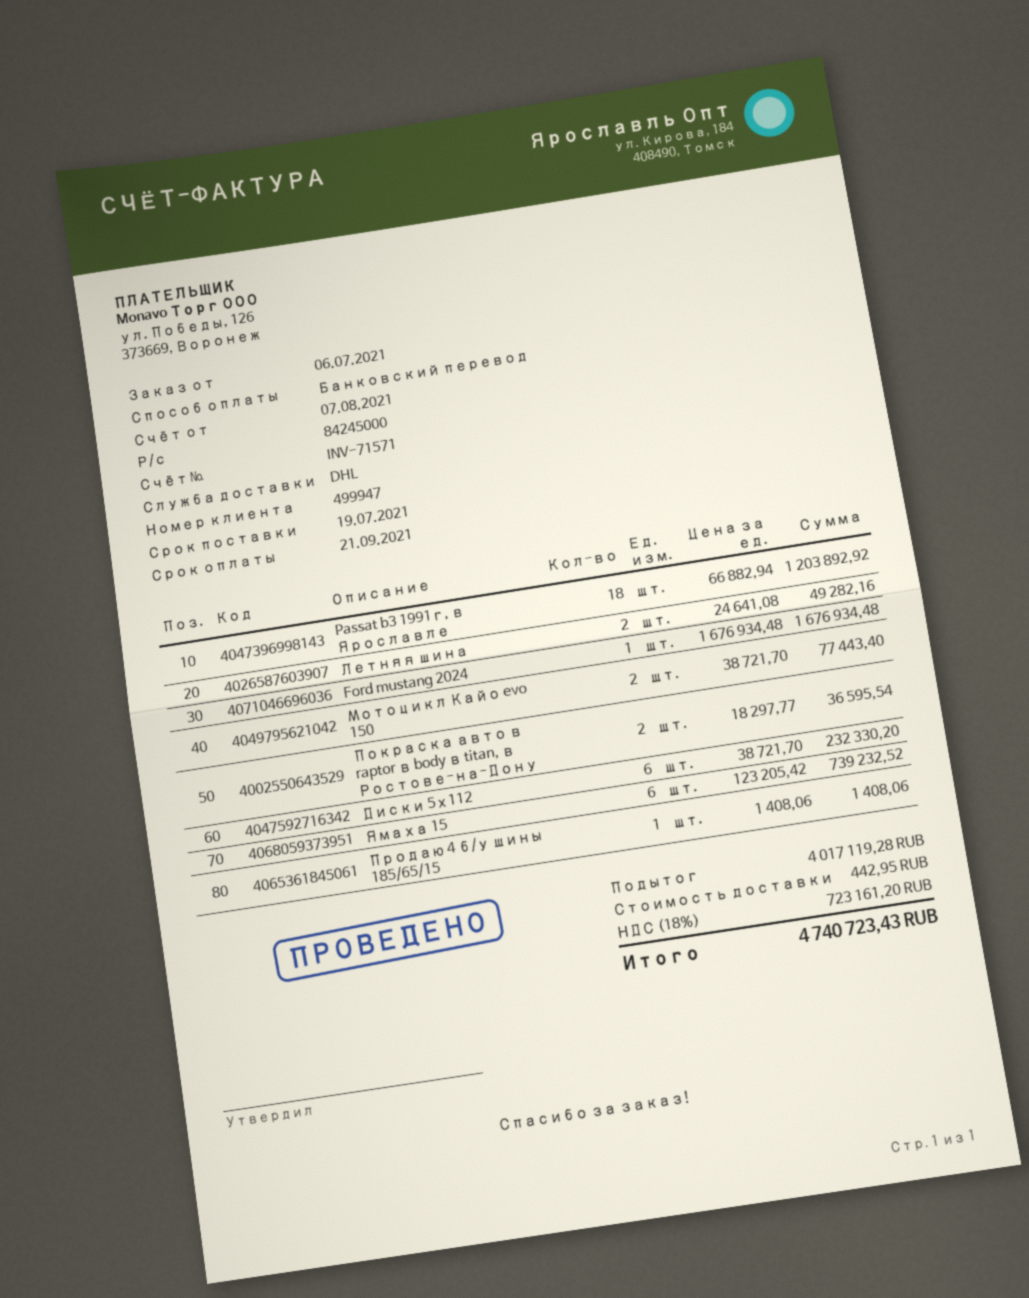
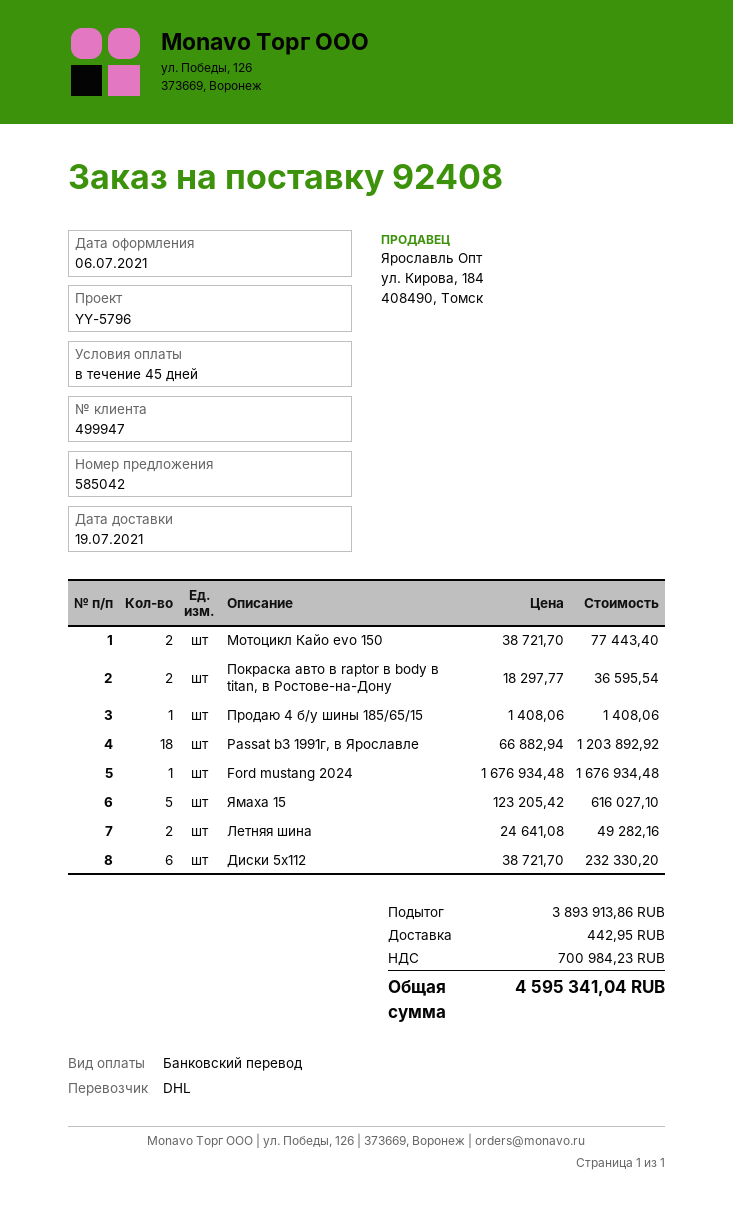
Ямаха 15: 6 x 123205.42 = 739232.52 -> 5 x 123205.42 = 616027.10
subtotal: 4017119.28 -> 3893913.86
tax: 723161.20 -> 700984.23
total: 4740723.43 -> 4595341.04

